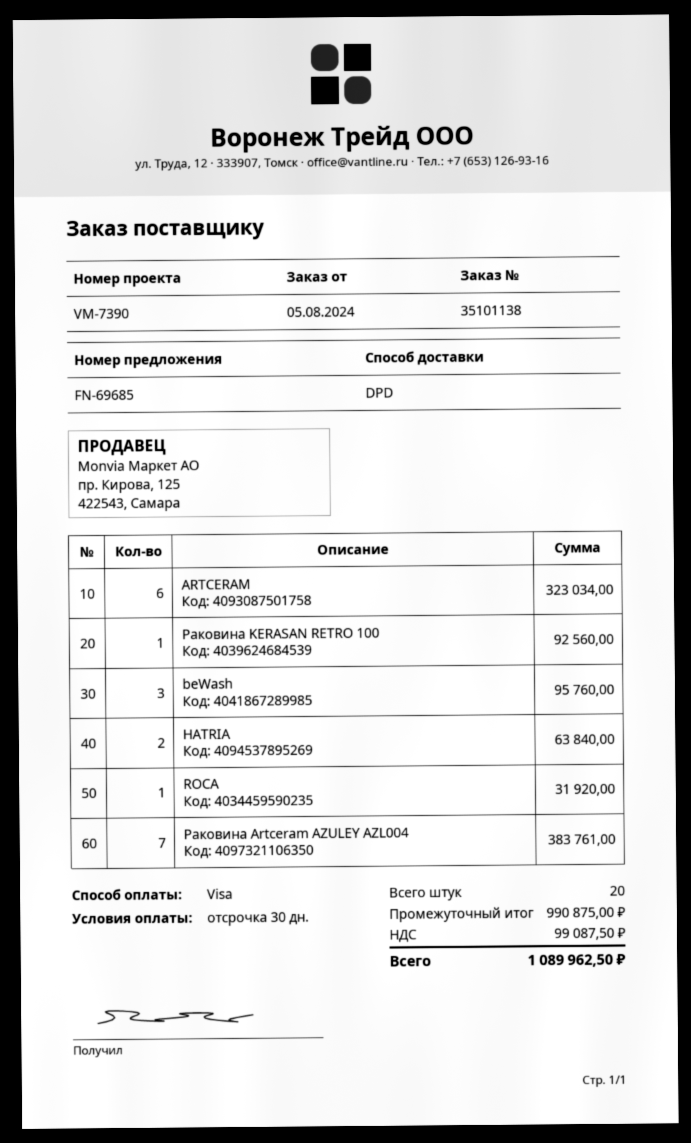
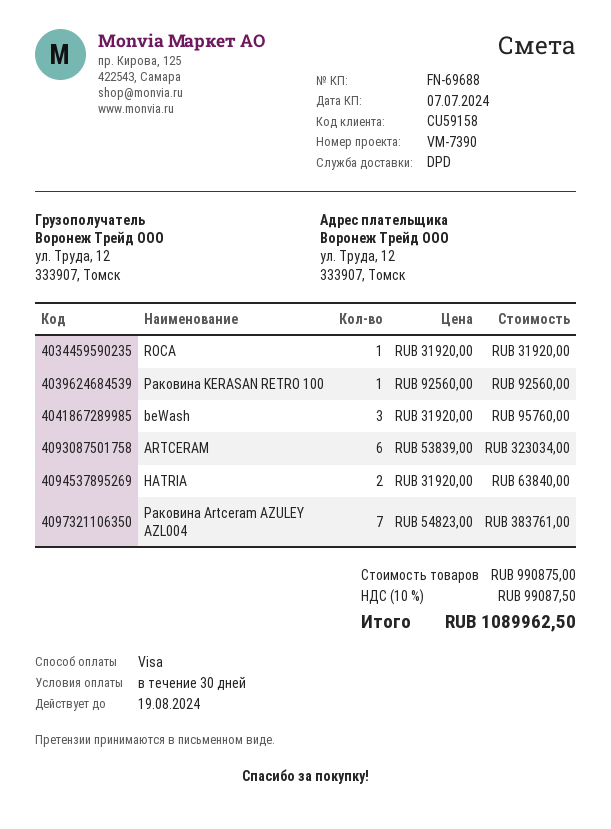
quote number: FN-69685 -> FN-69688

